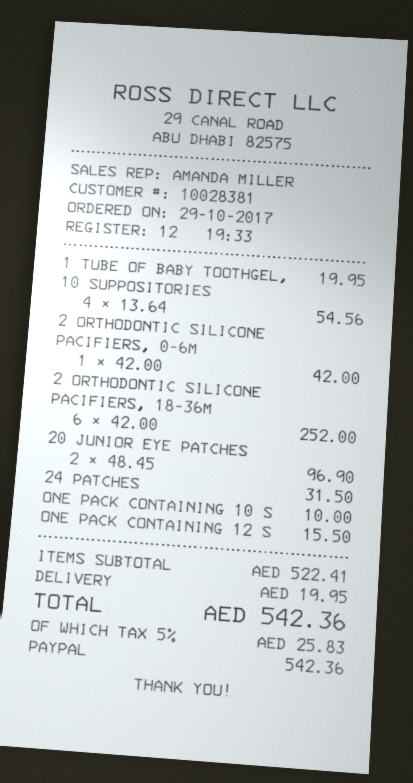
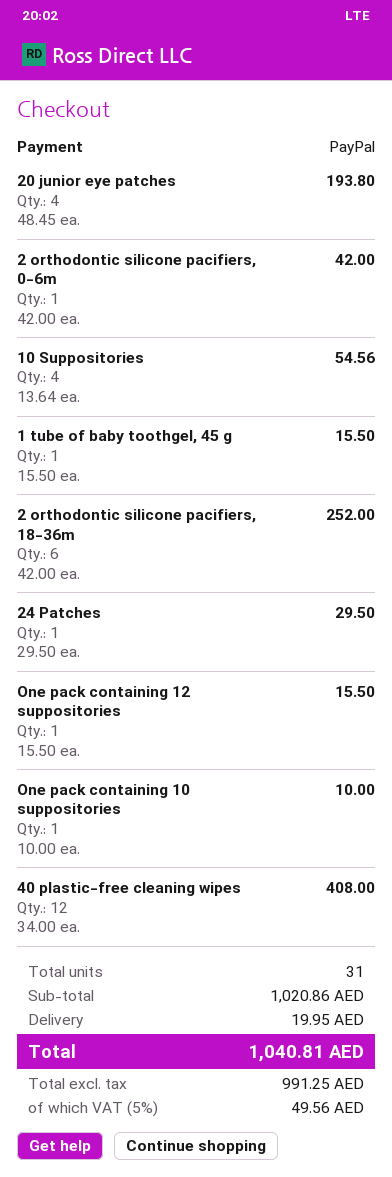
1 TUBE OF BABY TOOTHGEL,: 1 x 19.95 = 19.95 -> 1 x 15.50 = 15.50
20 JUNIOR EYE PATCHES: 2 x 48.45 = 96.90 -> 4 x 48.45 = 193.80
24 PATCHES: 1 x 31.50 = 31.50 -> 1 x 29.50 = 29.50
40 plastic-free cleaning wipes: none -> 12 x 34.00 = 408.00
subtotal: 522.41 -> 1020.86
tax: 5% = 25.83 -> 5% = 49.56
total: 542.36 -> 1040.81

